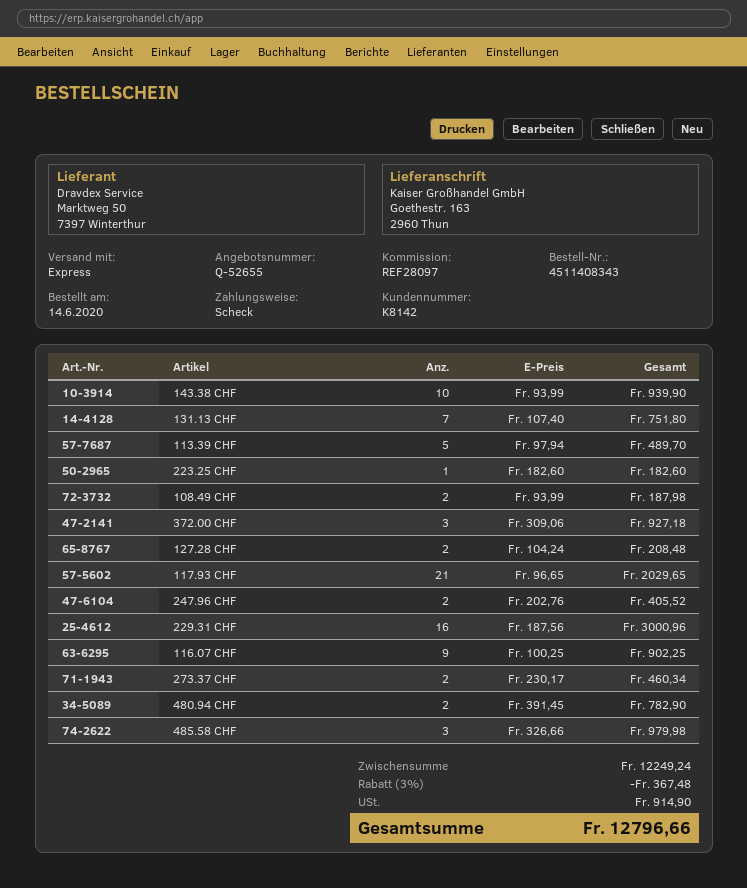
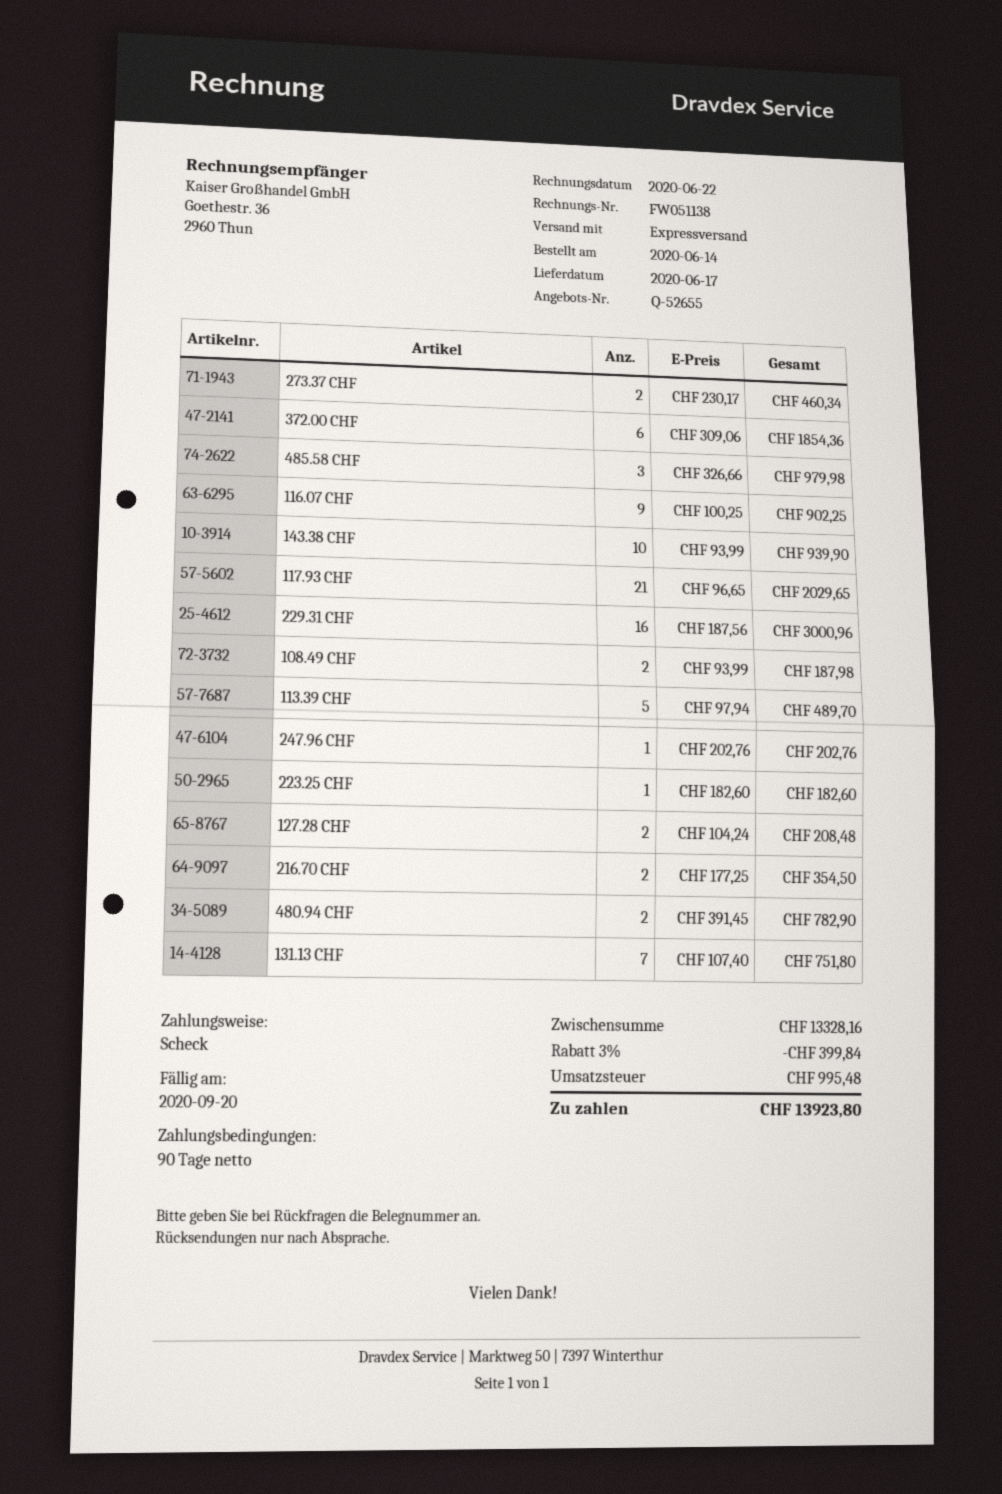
372.00 CHF: 3 x 309.06 = 927.18 -> 6 x 309.06 = 1854.36
247.96 CHF: 2 x 202.76 = 405.52 -> 1 x 202.76 = 202.76
216.70 CHF: none -> 2 x 177.25 = 354.50
subtotal: 12249.24 -> 13328.16
discount: 3% = 367.48 -> 3% = 399.84
tax: 914.90 -> 995.48
total: 12796.66 -> 13923.80

